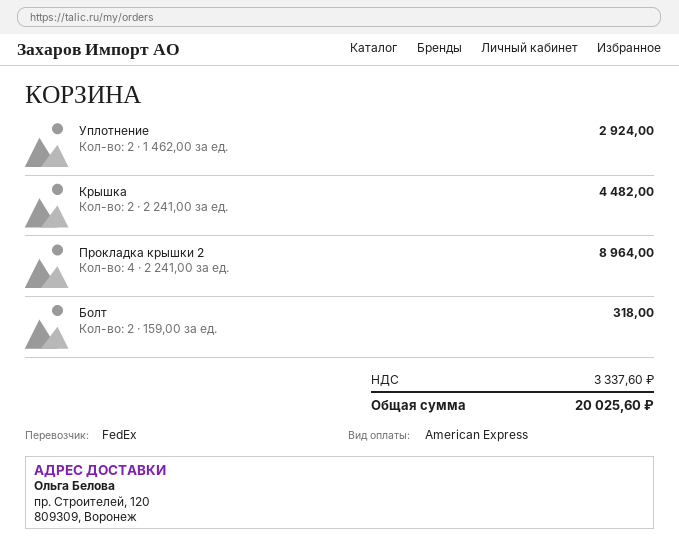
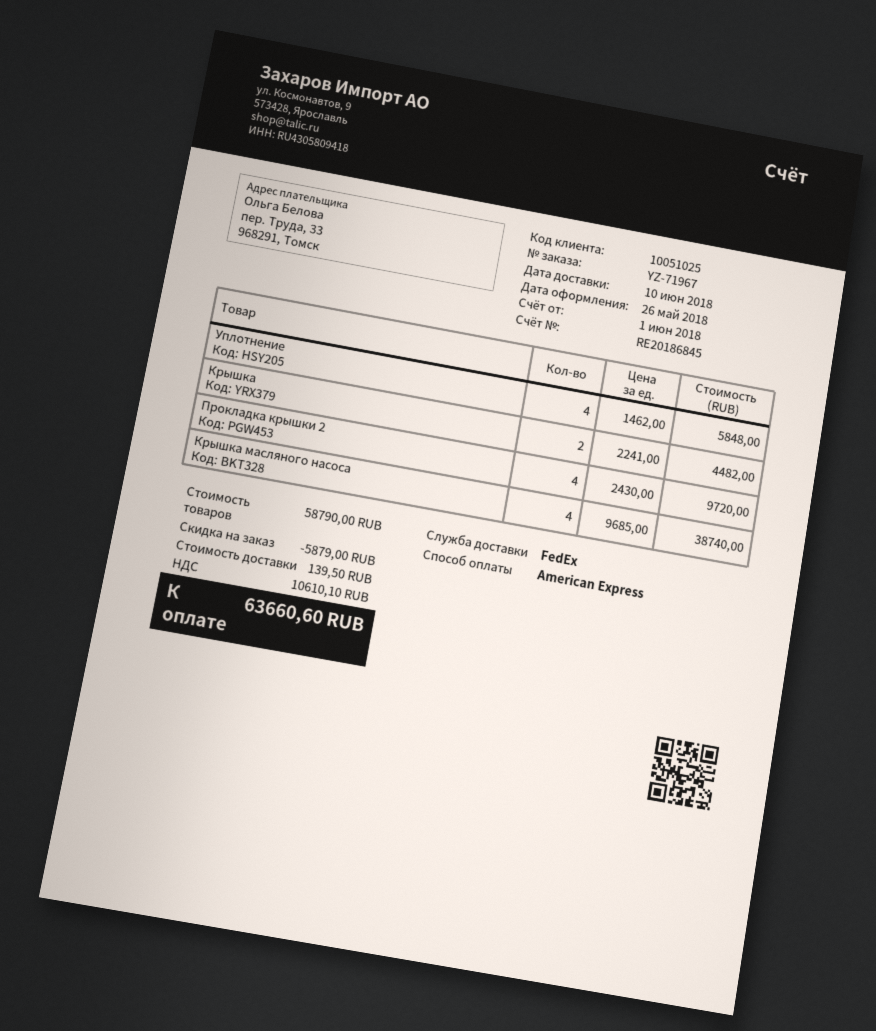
Уплотнение: 2 x 1462.00 = 2924.00 -> 4 x 1462.00 = 5848.00
Прокладка крышки 2: 4 x 2241.00 = 8964.00 -> 4 x 2430.00 = 9720.00
Болт: 2 x 159.00 = 318.00 -> none
Крышка масляного насоса: none -> 4 x 9685.00 = 38740.00
discount: none -> 5879.00
shipping: none -> 139.50
tax: 3337.60 -> 10610.10
total: 20025.60 -> 63660.60

